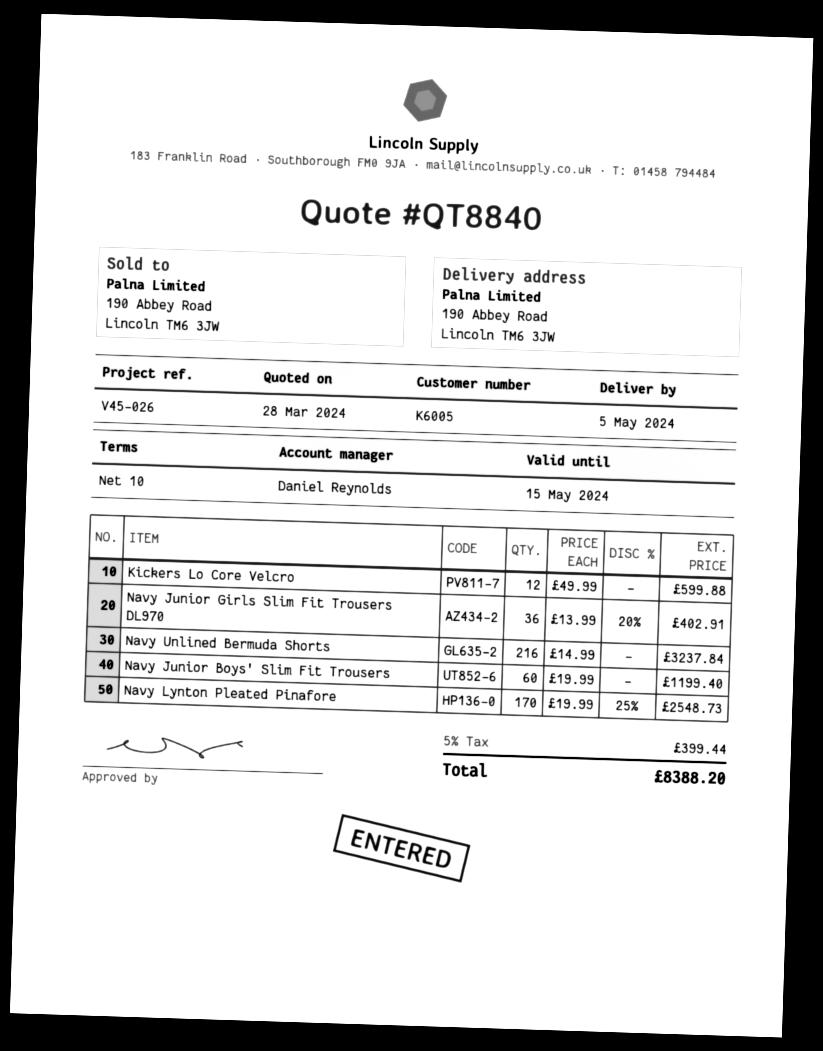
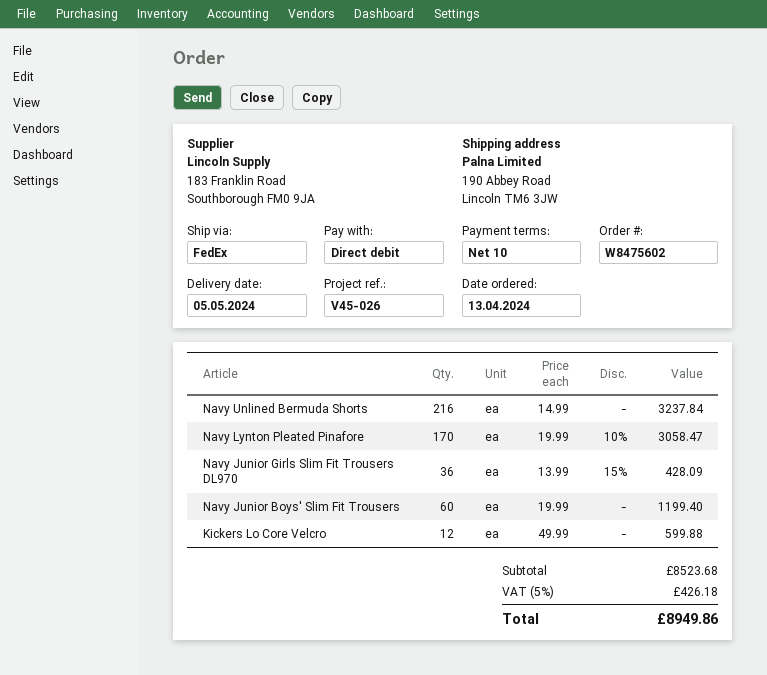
Navy Junior Girls Slim Fit Trousers DL970: 36 x 13.99 - 20% = 402.91 -> 36 x 13.99 - 15% = 428.09
Navy Lynton Pleated Pinafore: 170 x 19.99 - 25% = 2548.73 -> 170 x 19.99 - 10% = 3058.47
tax: 5% = 399.44 -> 5% = 426.18
total: 8388.20 -> 8949.86

